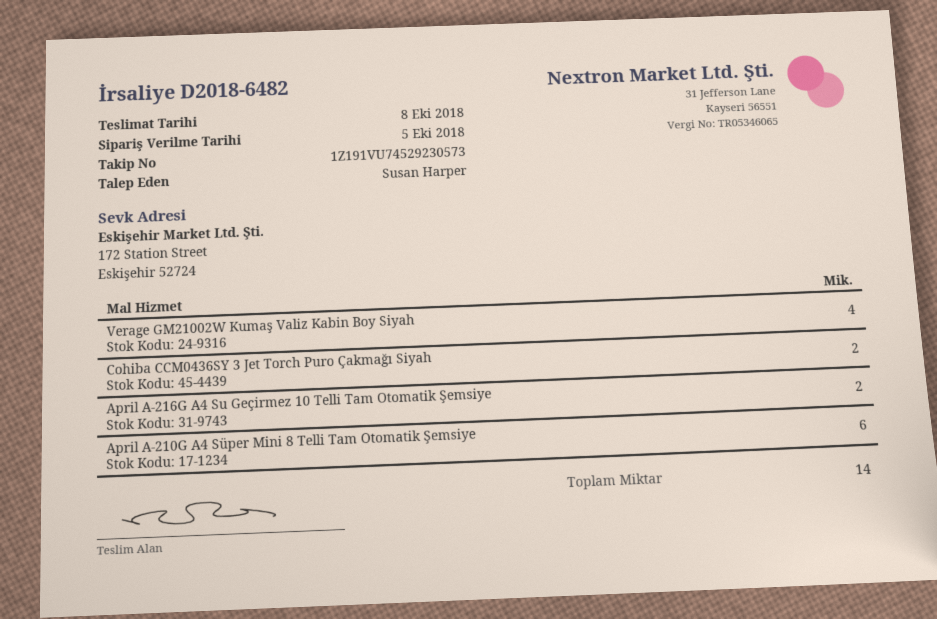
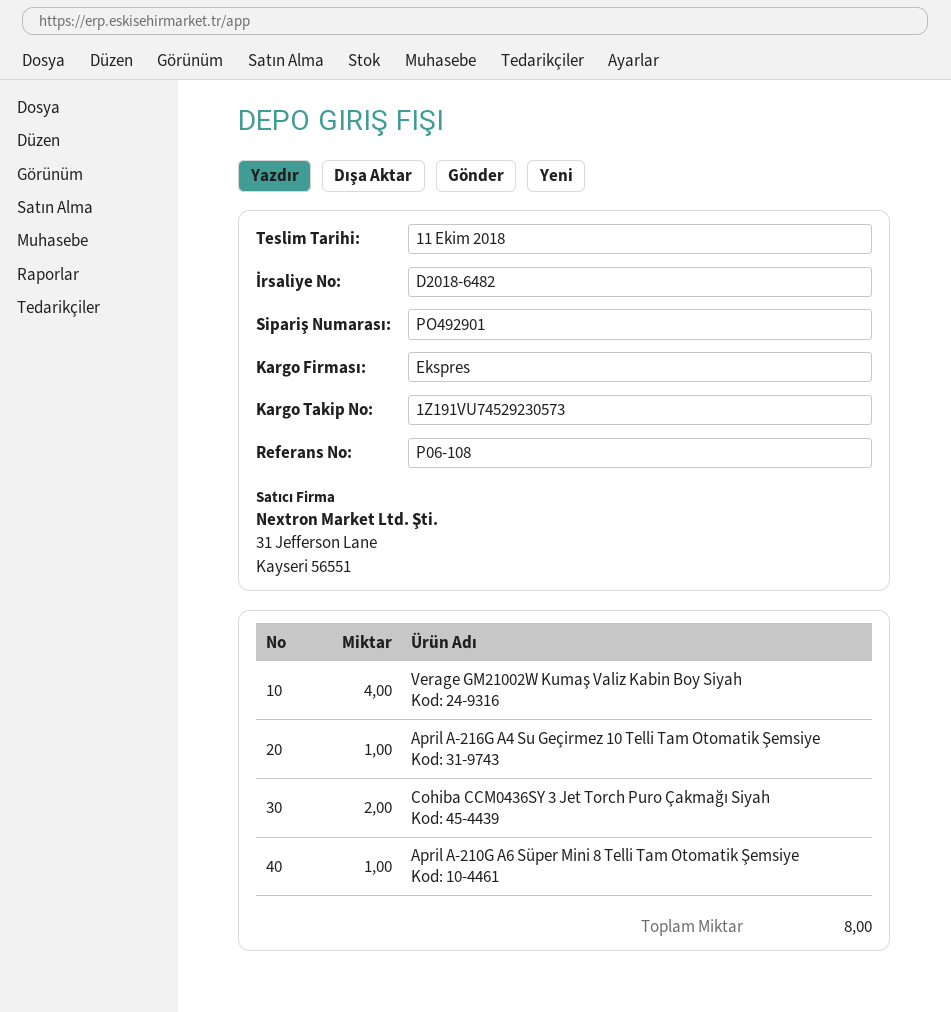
delivery date: 2018-10-08 -> 2018-10-11
April A-216G A4 Su Geçirmez 10 Telli Tam Otomatik Şemsiye: 2 -> 1
April A-210G A4 Süper Mini 8 Telli Tam Otomatik Şemsiye: 6 -> none
April A-210G A6 Süper Mini 8 Telli Tam Otomatik Şemsiye: none -> 1
total quantity: 14 -> 8

